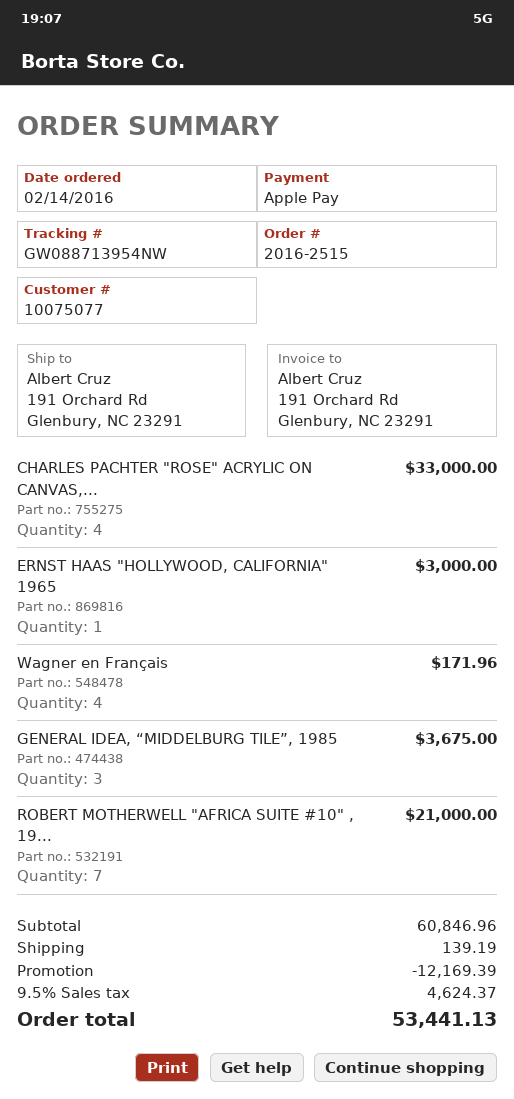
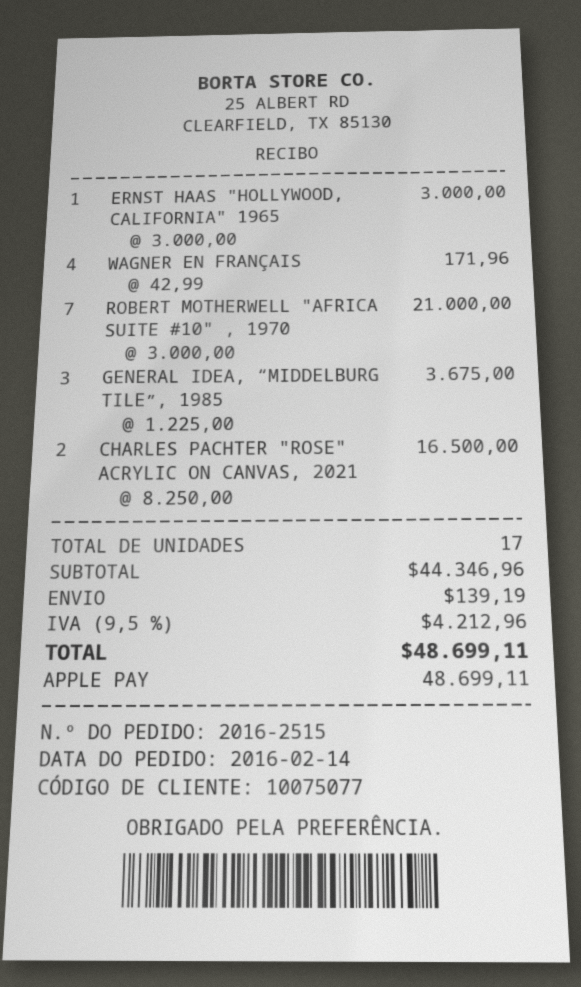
CHARLES PACHTER "ROSE" ACRYLIC ON CANVAS,...: 4 for 33000.00 -> 2 for 16500.00
subtotal: 60846.96 -> 44346.96
discount: 12169.39 -> none
tax: 9.5% = 4624.37 -> 9.5% = 4212.96
total: 53441.13 -> 48699.11

